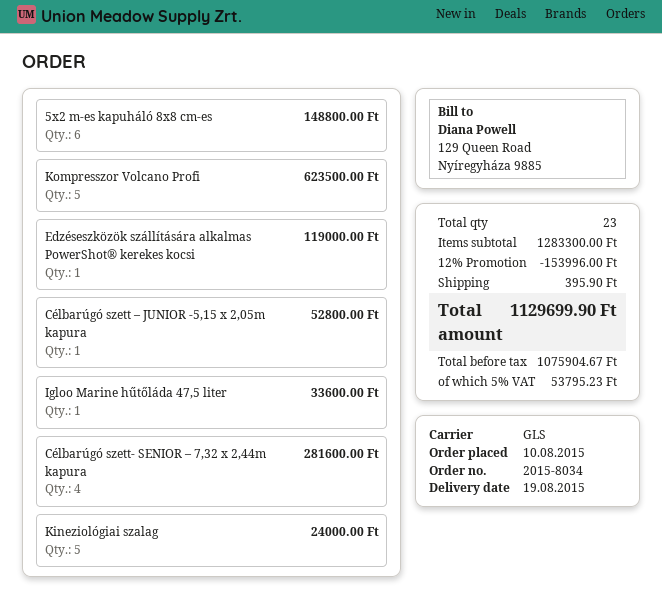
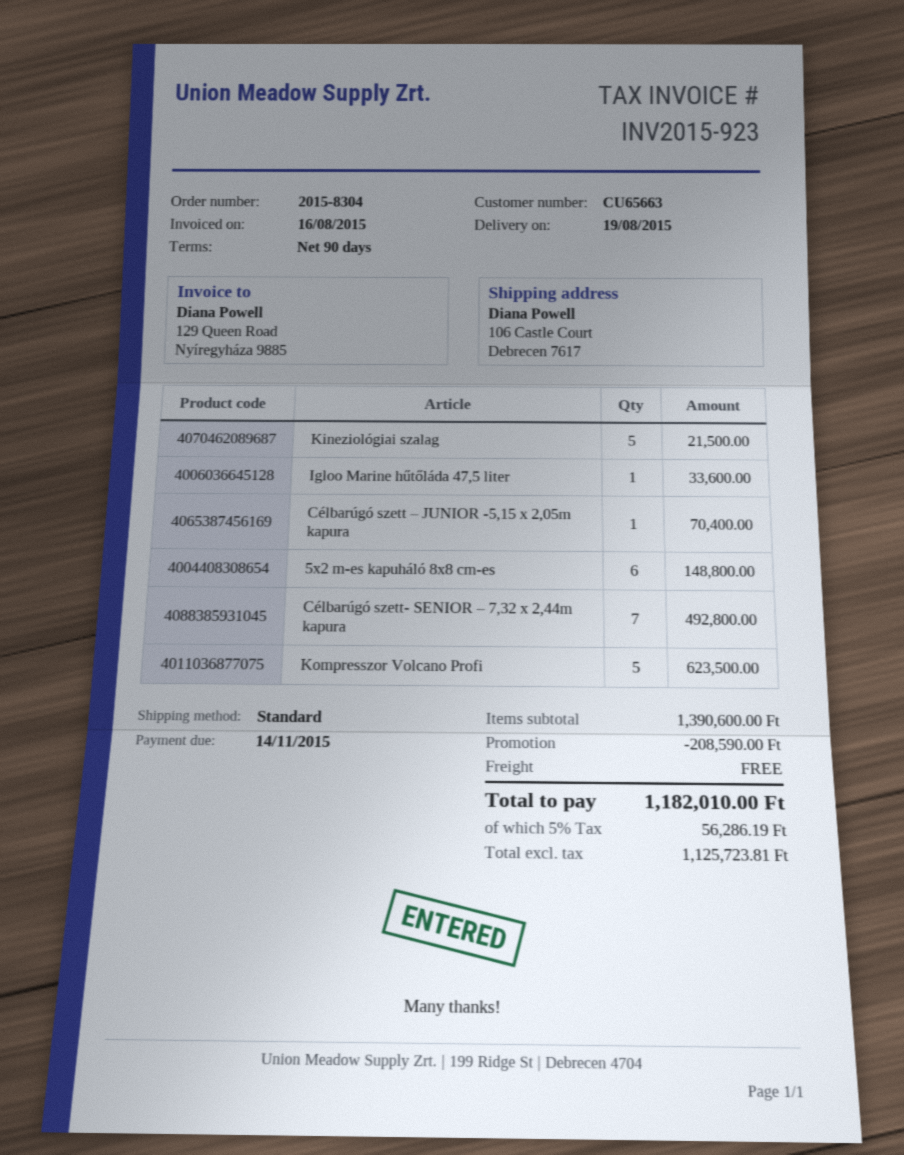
order number: 2015-8034 -> 2015-8304
shipping method: GLS -> standard
Edzéseszközök szállítására alkalmas PowerShot® kerekes kocsi: 1 for 119000.00 -> none
Célbarúgó szett – JUNIOR -5,15 x 2,05m kapura: 1 for 52800.00 -> 1 for 70400.00
Célbarúgó szett- SENIOR – 7,32 x 2,44m kapura: 4 for 281600.00 -> 7 for 492800.00
Kineziológiai szalag: 5 for 24000.00 -> 5 for 21500.00
subtotal: 1283300.00 -> 1390600.00
discount: 153996.00 -> 208590.00
shipping: 395.90 -> 0.00
net: 1075904.67 -> 1125723.81
tax: 5% = 53795.23 -> 5% = 56286.19
total: 1129699.90 -> 1182010.00

